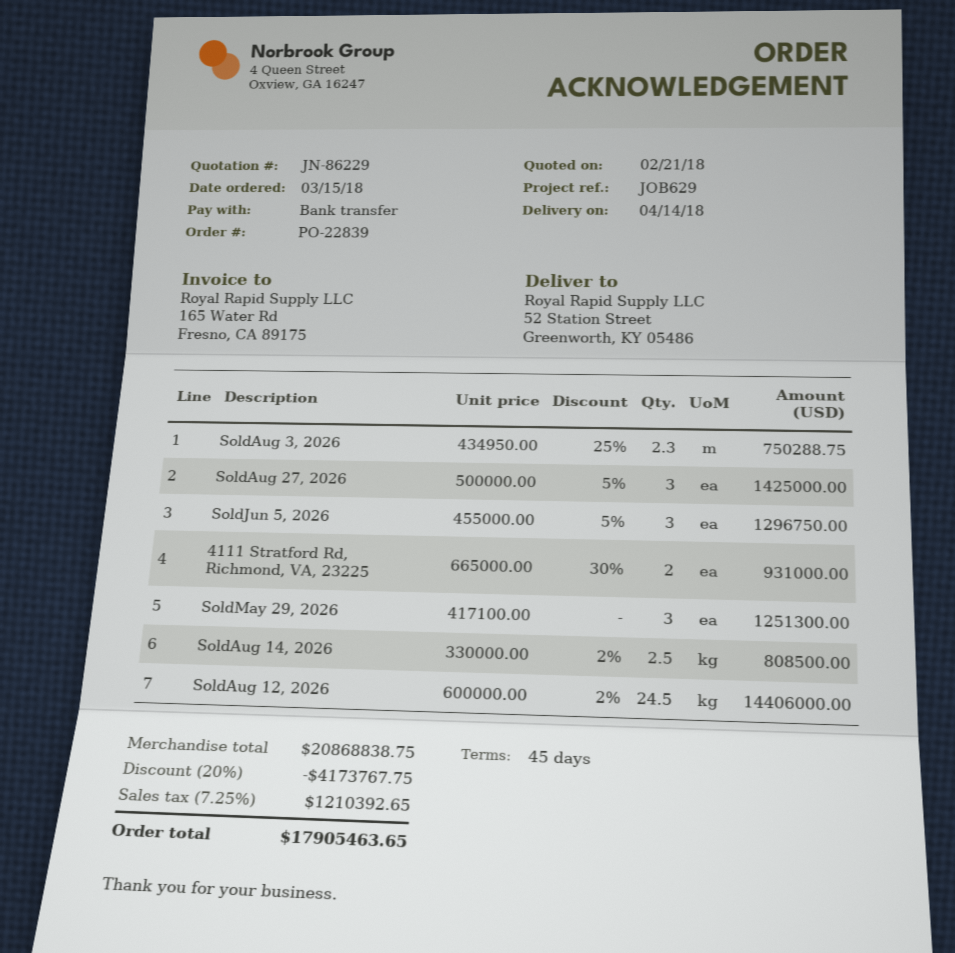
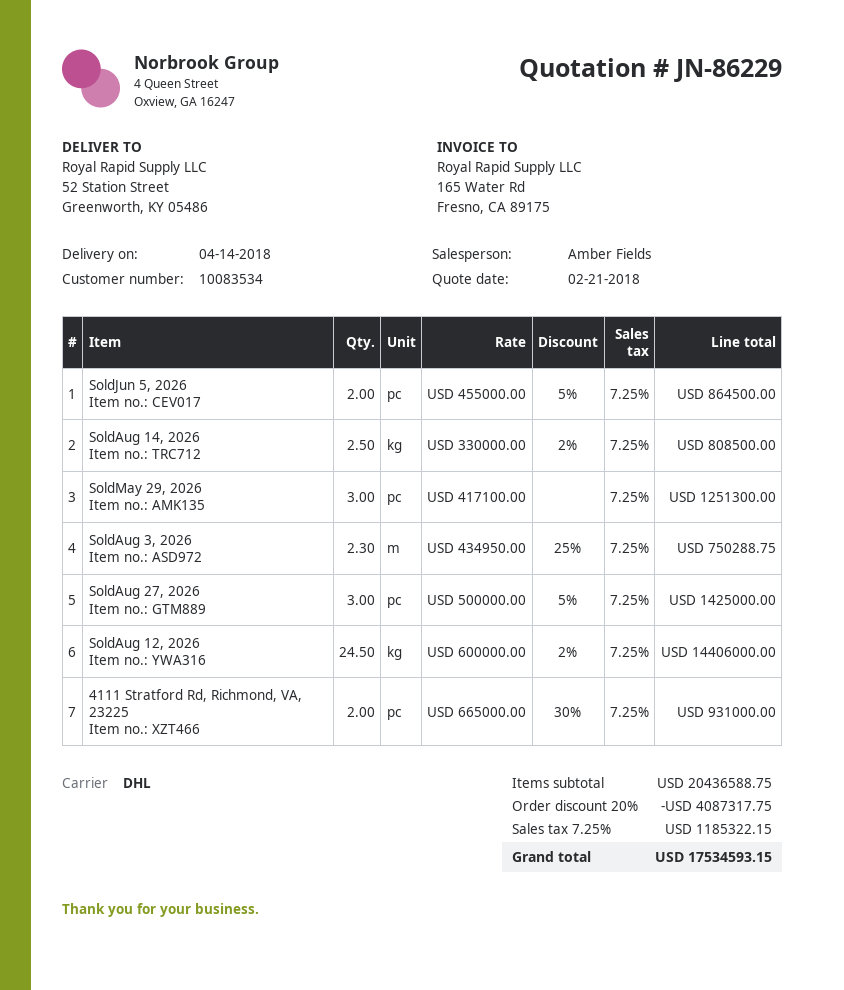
SoldJun 5, 2026: 3 x 455000.00 - 5% = 1296750.00 -> 2 x 455000.00 - 5% = 864500.00
subtotal: 20868838.75 -> 20436588.75
discount: 20% = 4173767.75 -> 20% = 4087317.75
tax: 7.25% = 1210392.65 -> 7.25% = 1185322.15
total: 17905463.65 -> 17534593.15

